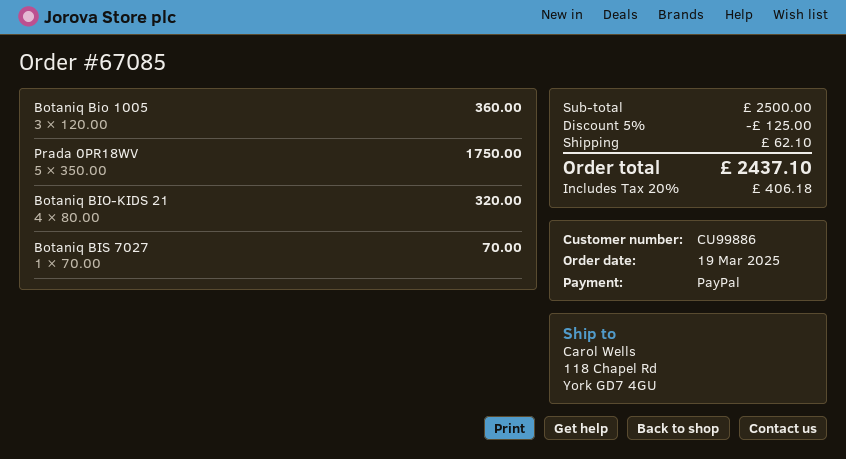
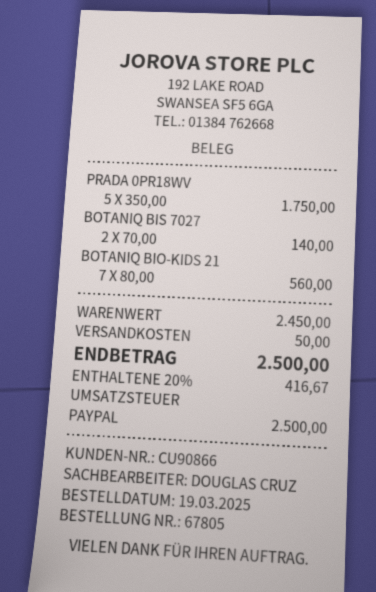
order number: 67085 -> 67805
customer number: CU99886 -> CU90866
Botaniq Bio 1005: 3 x 120.00 = 360.00 -> none
Botaniq BIO-KIDS 21: 4 x 80.00 = 320.00 -> 7 x 80.00 = 560.00
Botaniq BIS 7027: 1 x 70.00 = 70.00 -> 2 x 70.00 = 140.00
subtotal: 2500.00 -> 2450.00
discount: 5% = 125.00 -> none
shipping: 62.10 -> 50.00
tax: 20% = 406.18 -> 20% = 416.67
total: 2437.10 -> 2500.00

